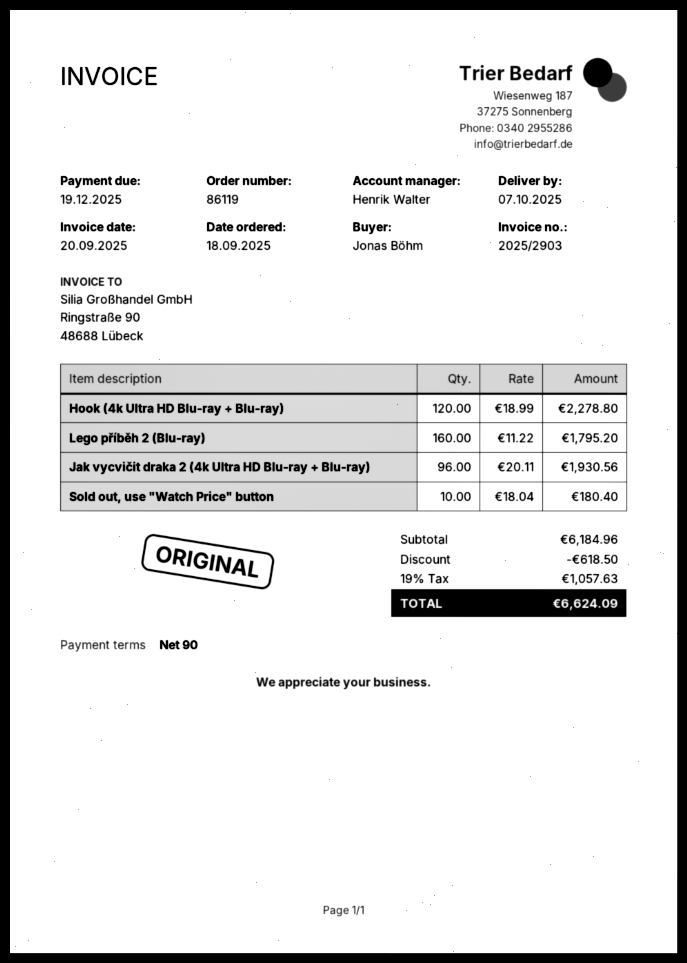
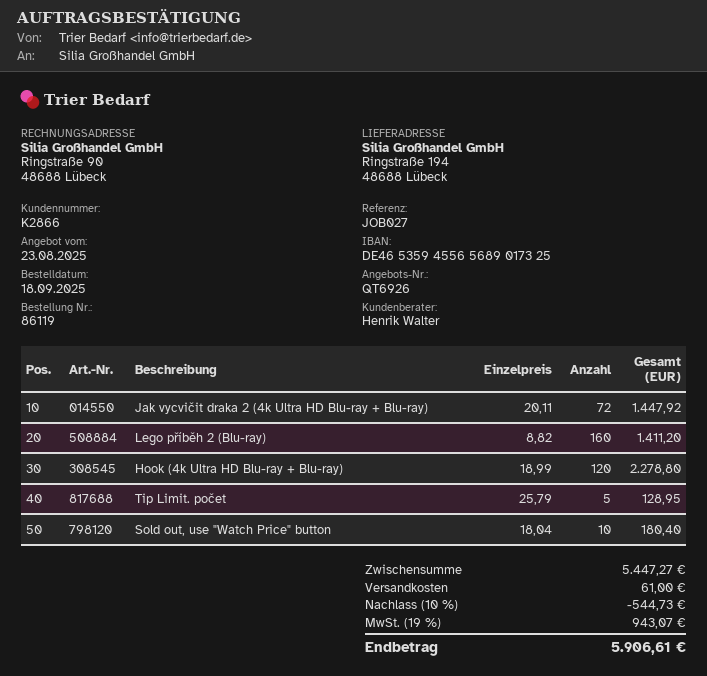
Lego příběh 2 (Blu-ray): 160 x 11.22 = 1795.20 -> 160 x 8.82 = 1411.20
Jak vycvičit draka 2 (4k Ultra HD Blu-ray + Blu-ray): 96 x 20.11 = 1930.56 -> 72 x 20.11 = 1447.92
Tip Limit. počet: none -> 5 x 25.79 = 128.95
subtotal: 6184.96 -> 5447.27
discount: 618.50 -> 544.73
shipping: none -> 61.00
tax: 19% = 1057.63 -> 19% = 943.07
total: 6624.09 -> 5906.61

